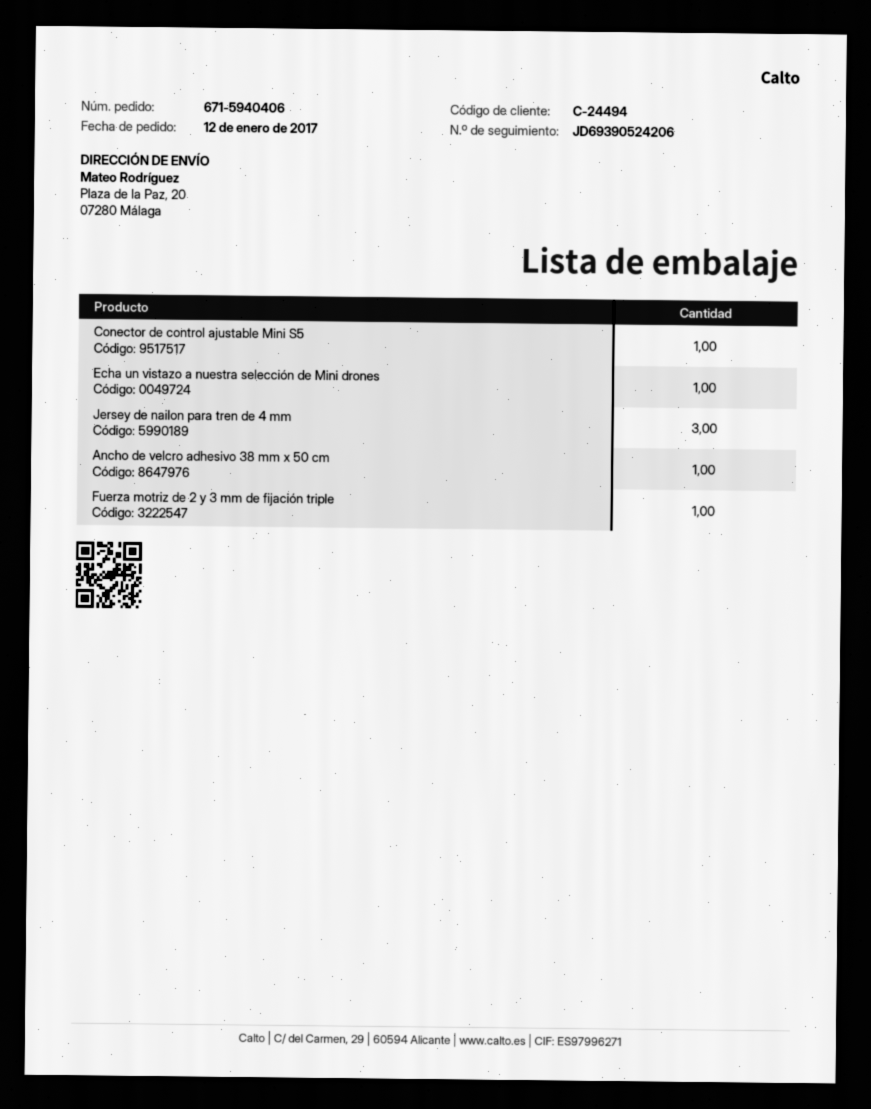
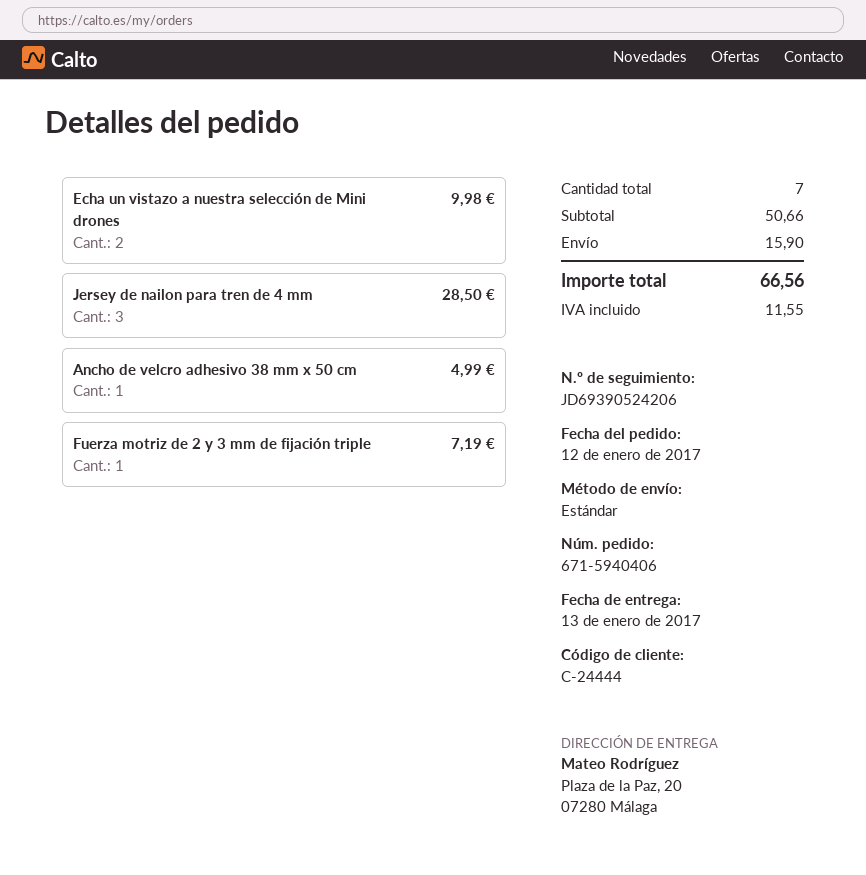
customer number: C-24494 -> C-24444
Conector de control ajustable Mini S5: 1 -> none
Echa un vistazo a nuestra selección de Mini drones: 1 -> 2

